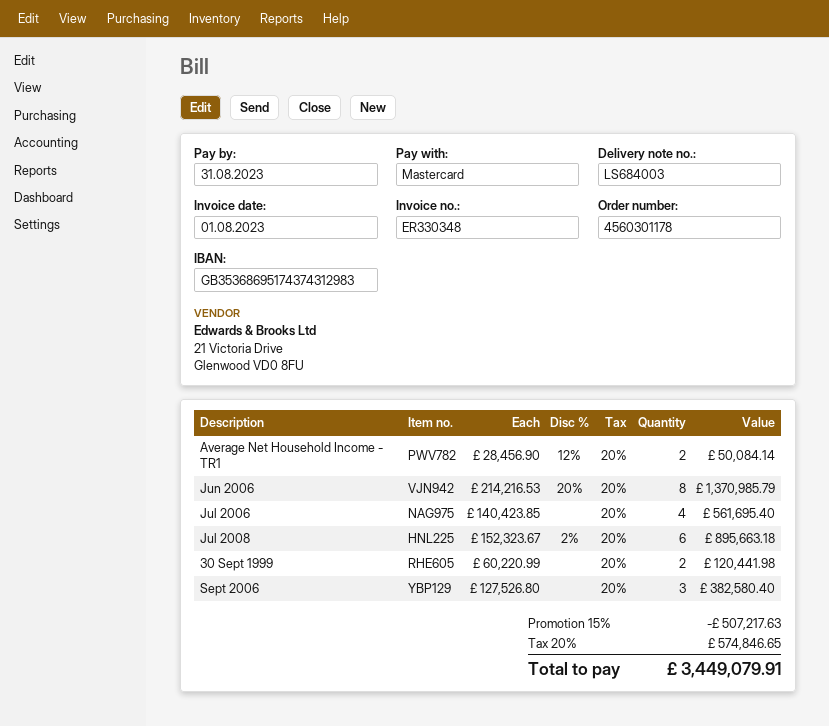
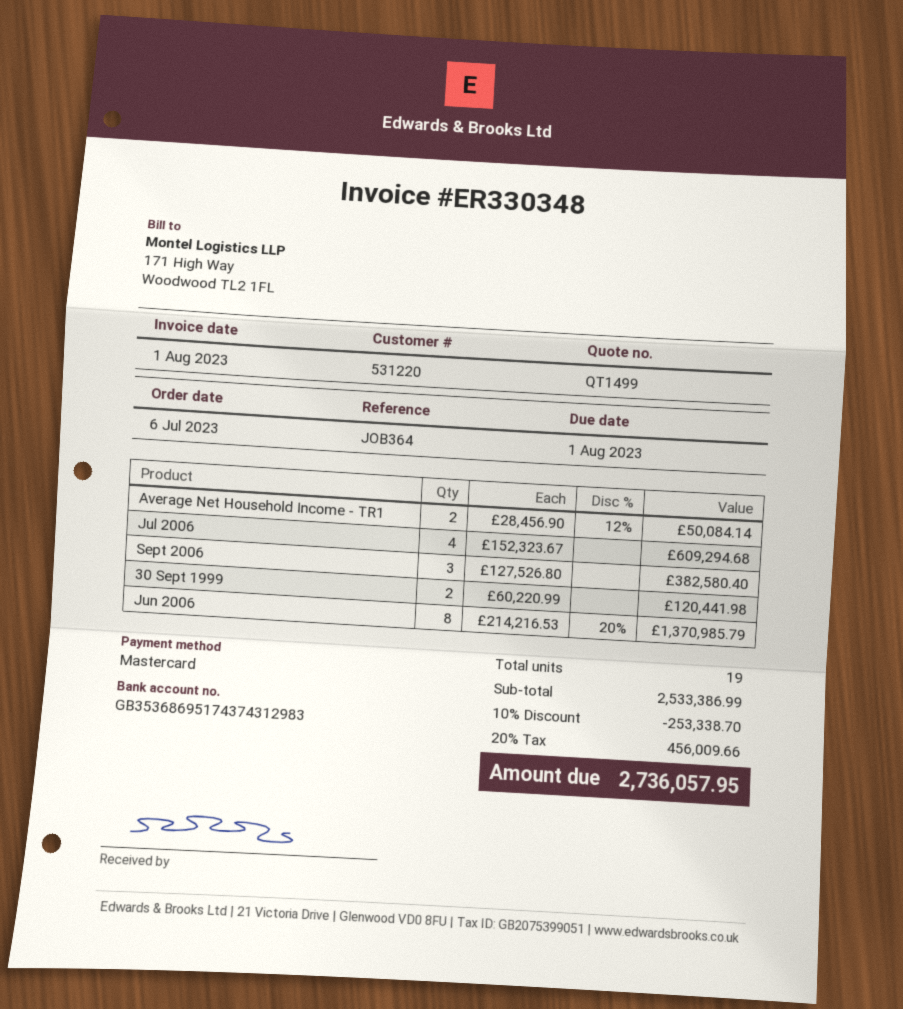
due date: 2023-08-31 -> 2023-08-01
Jul 2006: 4 x 140423.85 = 561695.40 -> 4 x 152323.67 = 609294.68
Jul 2008: 6 x 152323.67 - 2% = 895663.18 -> none
discount: 15% = 507217.63 -> 10% = 253338.70
tax: 20% = 574846.65 -> 20% = 456009.66
total: 3449079.91 -> 2736057.95

